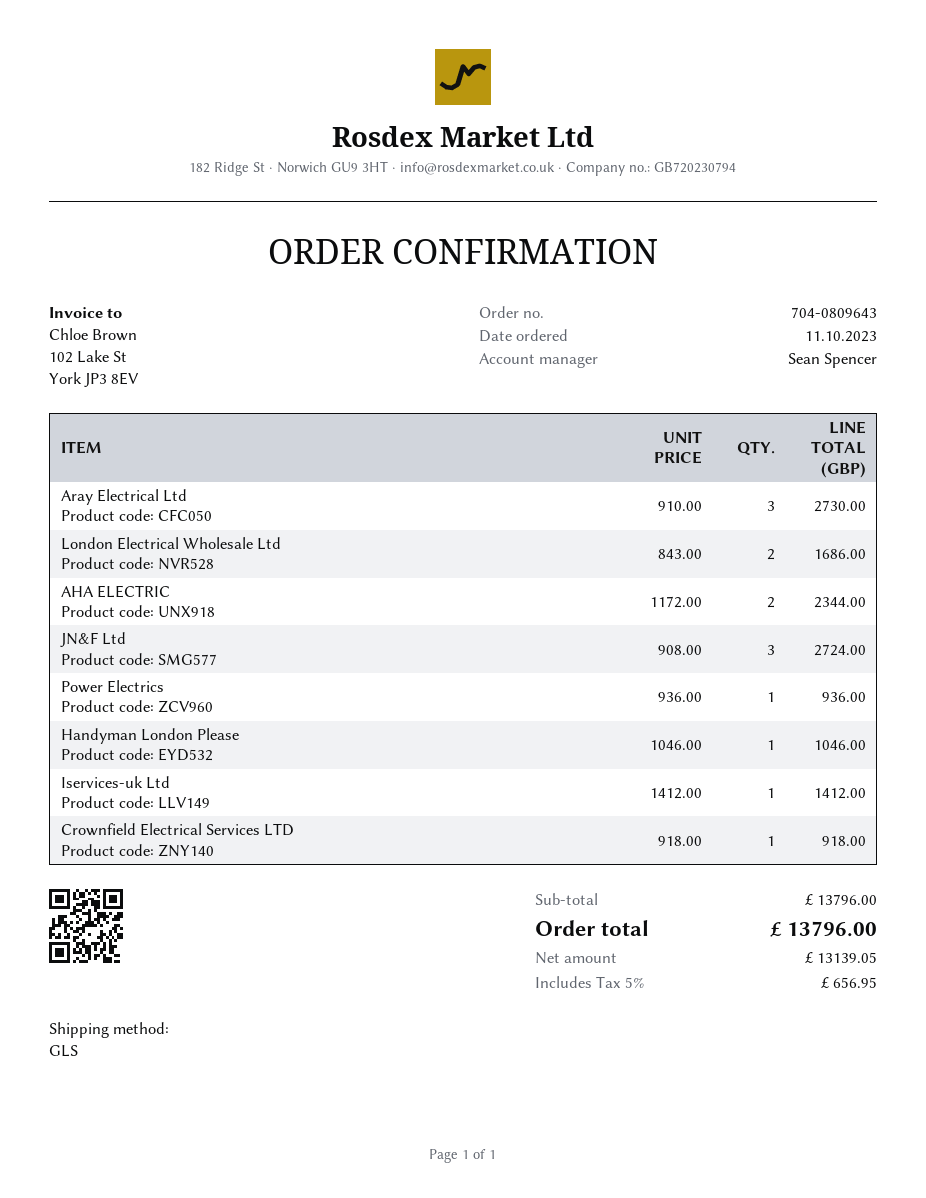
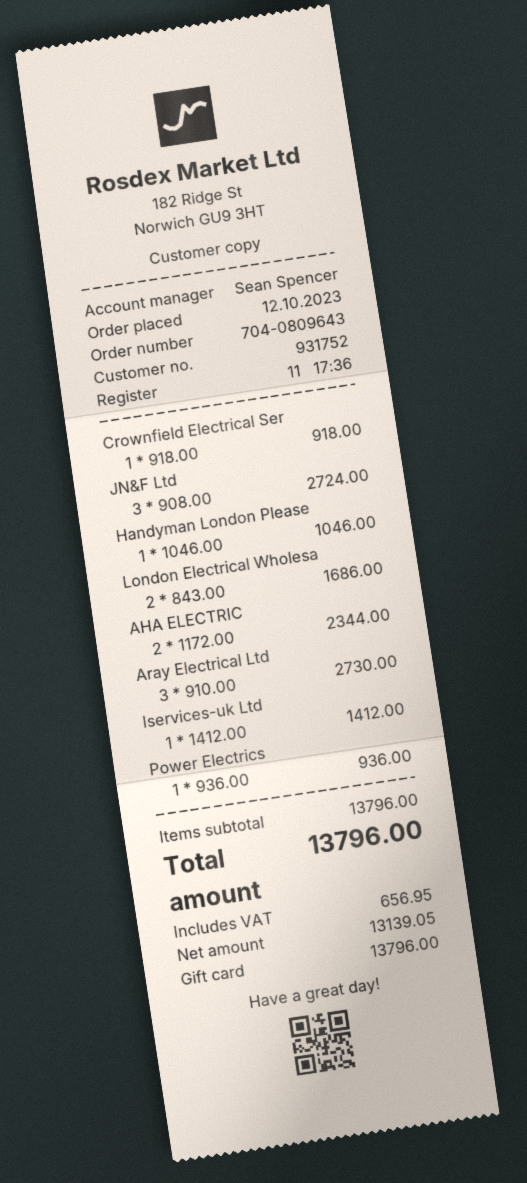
order date: 2023-10-11 -> 2023-10-12

